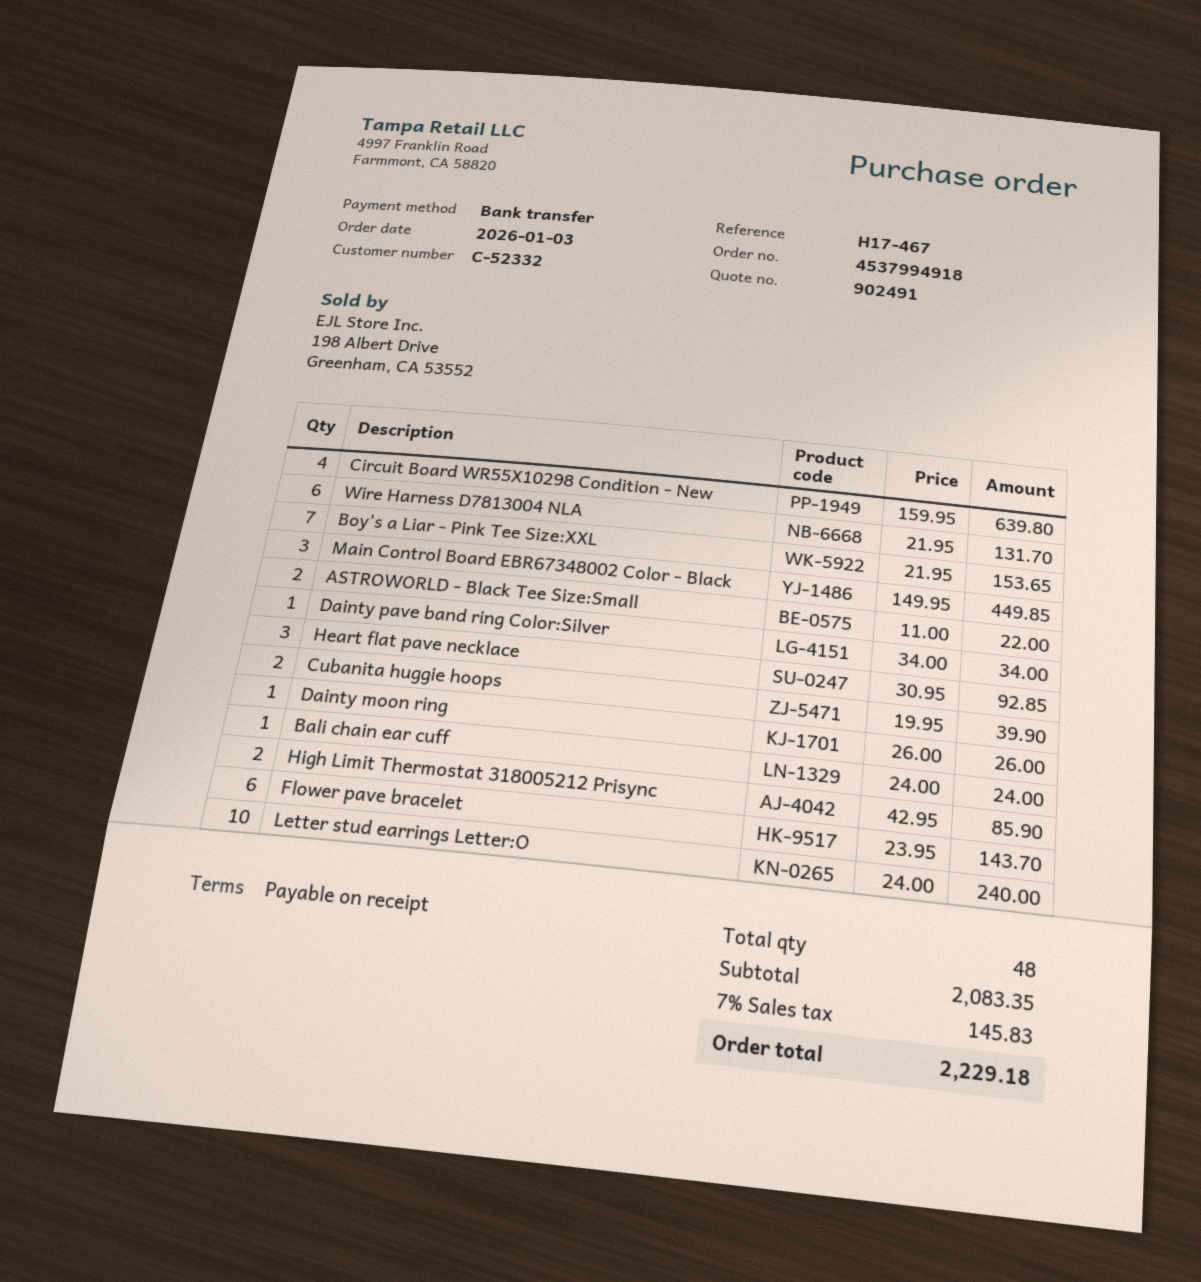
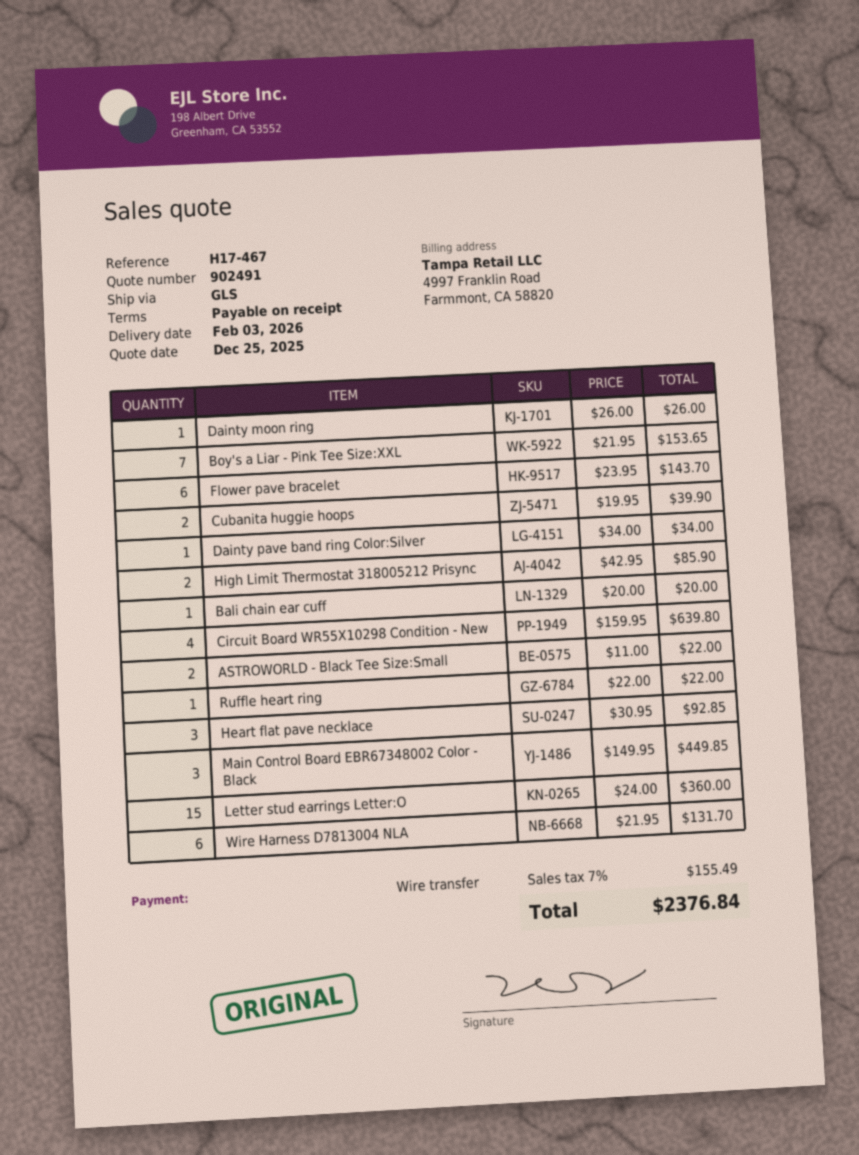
Bali chain ear cuff: 1 x 24.00 = 24.00 -> 1 x 20.00 = 20.00
Letter stud earrings Letter:O: 10 x 24.00 = 240.00 -> 15 x 24.00 = 360.00
Ruffle heart ring: none -> 1 x 22.00 = 22.00
tax: 7% = 145.83 -> 7% = 155.49
total: 2229.18 -> 2376.84

